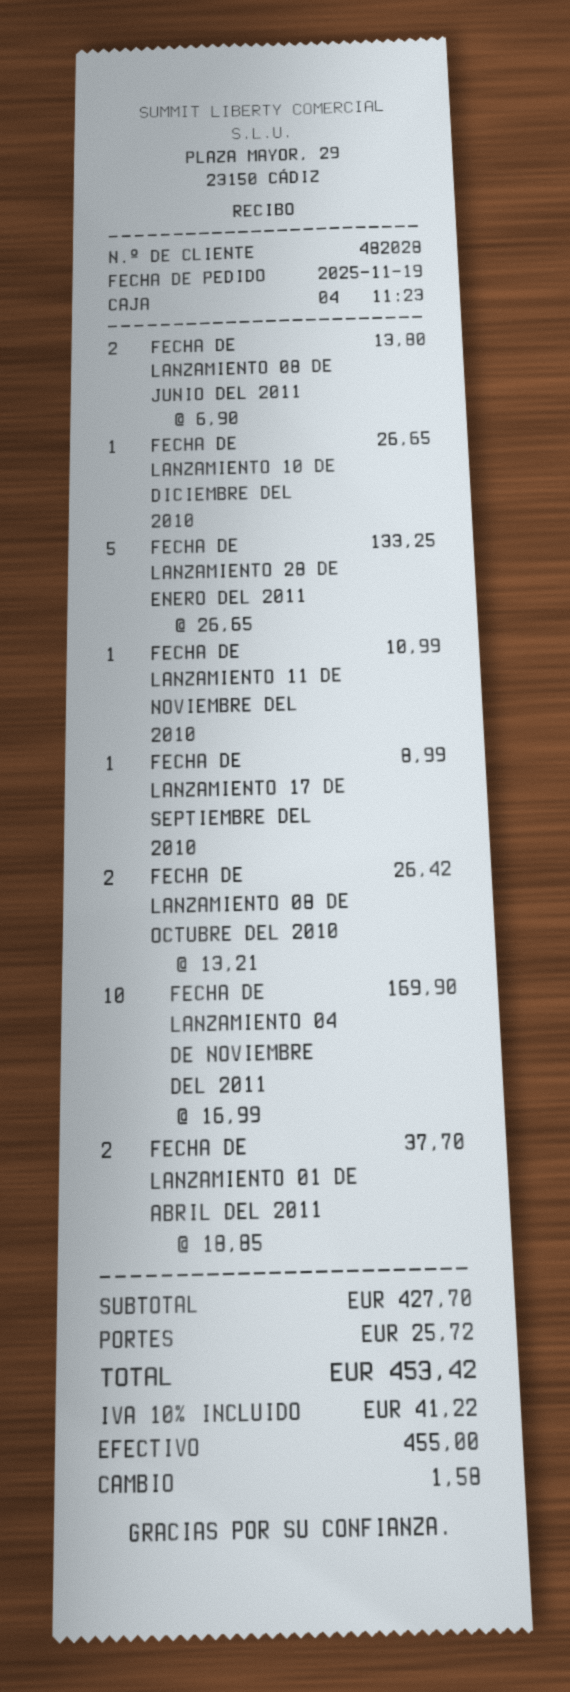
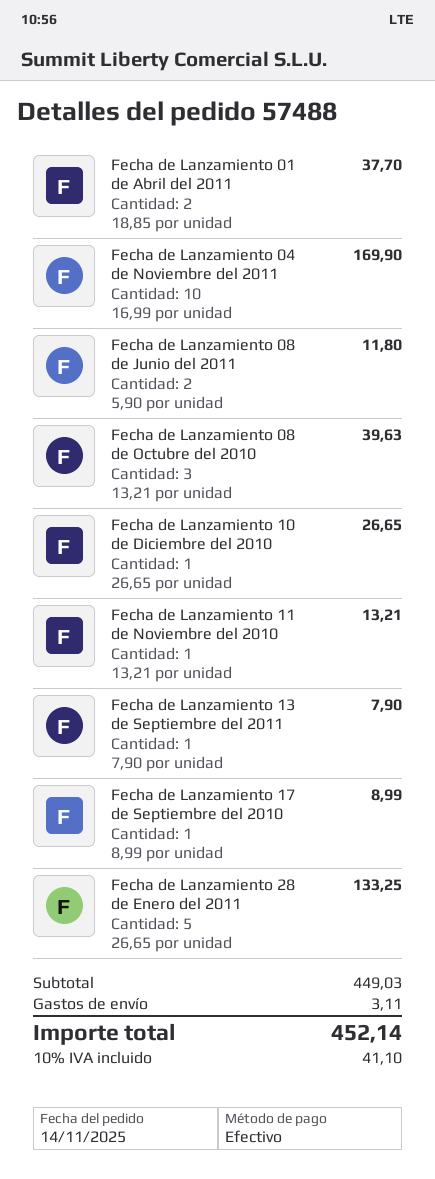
order date: 2025-11-19 -> 2025-11-14
FECHA DE LANZAMIENTO 08 DE JUNIO DEL 2011: 2 x 6.90 = 13.80 -> 2 x 5.90 = 11.80
FECHA DE LANZAMIENTO 11 DE NOVIEMBRE DEL 2010: 1 x 10.99 = 10.99 -> 1 x 13.21 = 13.21
FECHA DE LANZAMIENTO 08 DE OCTUBRE DEL 2010: 2 x 13.21 = 26.42 -> 3 x 13.21 = 39.63
Fecha de Lanzamiento 13 de Septiembre del 2011: none -> 1 x 7.90 = 7.90
subtotal: 427.70 -> 449.03
shipping: 25.72 -> 3.11
tax: 10% = 41.22 -> 10% = 41.10
total: 453.42 -> 452.14

